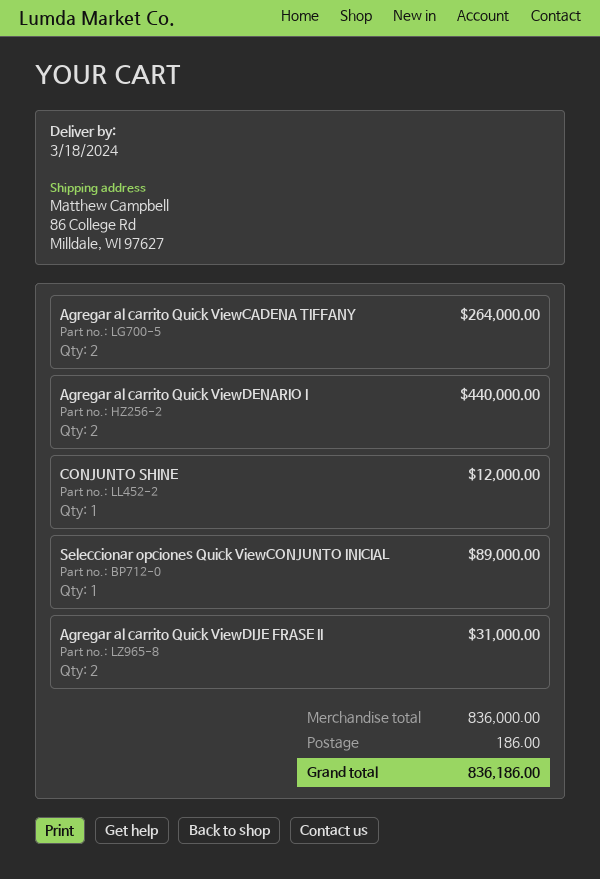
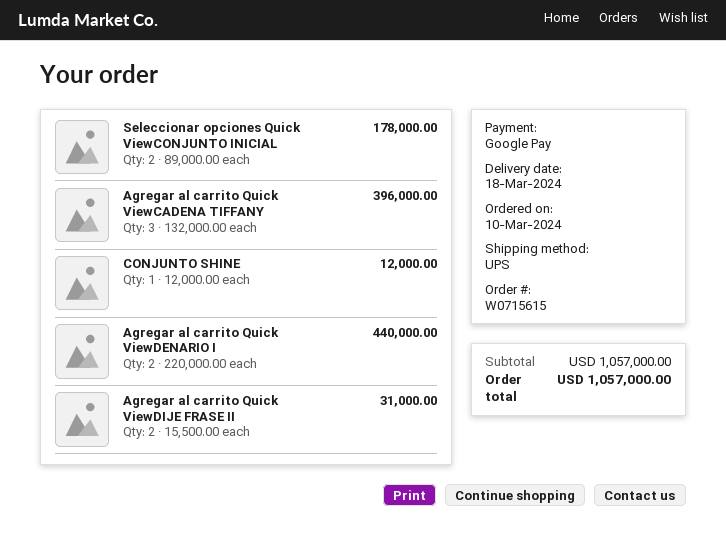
Agregar al carrito Quick ViewCADENA TIFFANY: 2 for 264000.00 -> 3 for 396000.00
Seleccionar opciones Quick ViewCONJUNTO INICIAL: 1 for 89000.00 -> 2 for 178000.00
subtotal: 836000.00 -> 1057000.00
shipping: 186.00 -> none
total: 836186.00 -> 1057000.00

